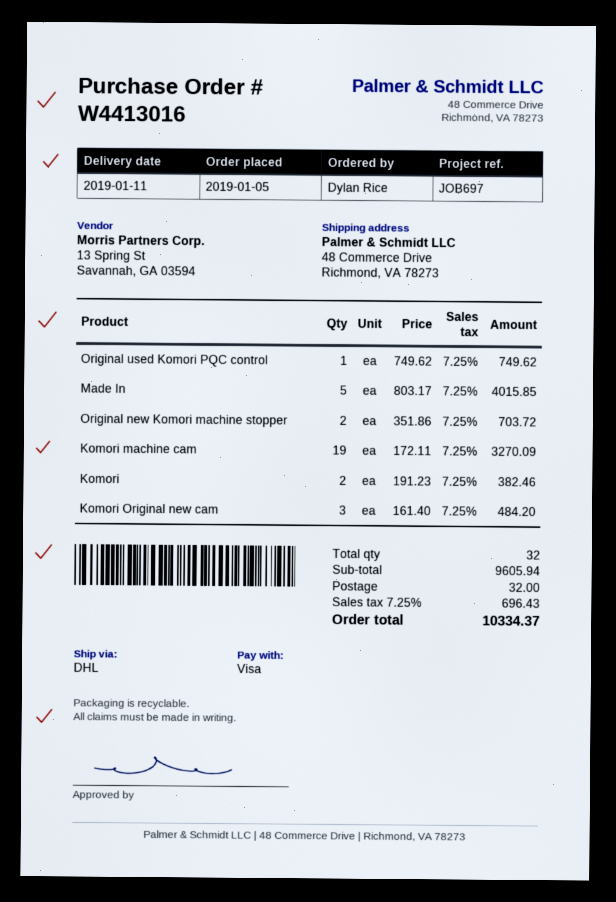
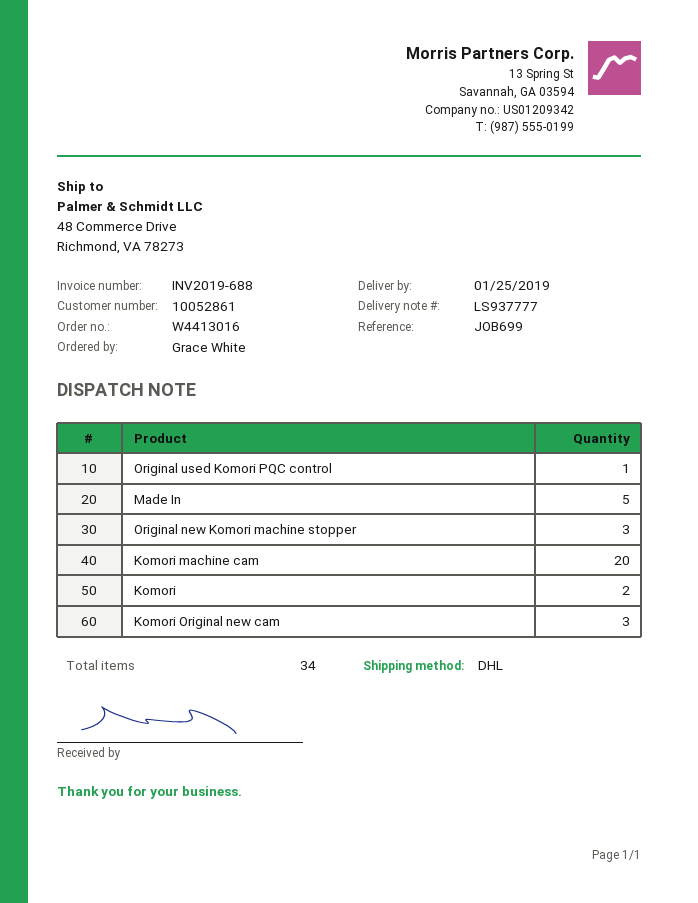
delivery date: 2019-01-11 -> 2019-01-25
reference: JOB697 -> JOB699
ordered by: Dylan Rice -> Grace White
Original new Komori machine stopper: 2 -> 3
Komori machine cam: 19 -> 20
total quantity: 32 -> 34

